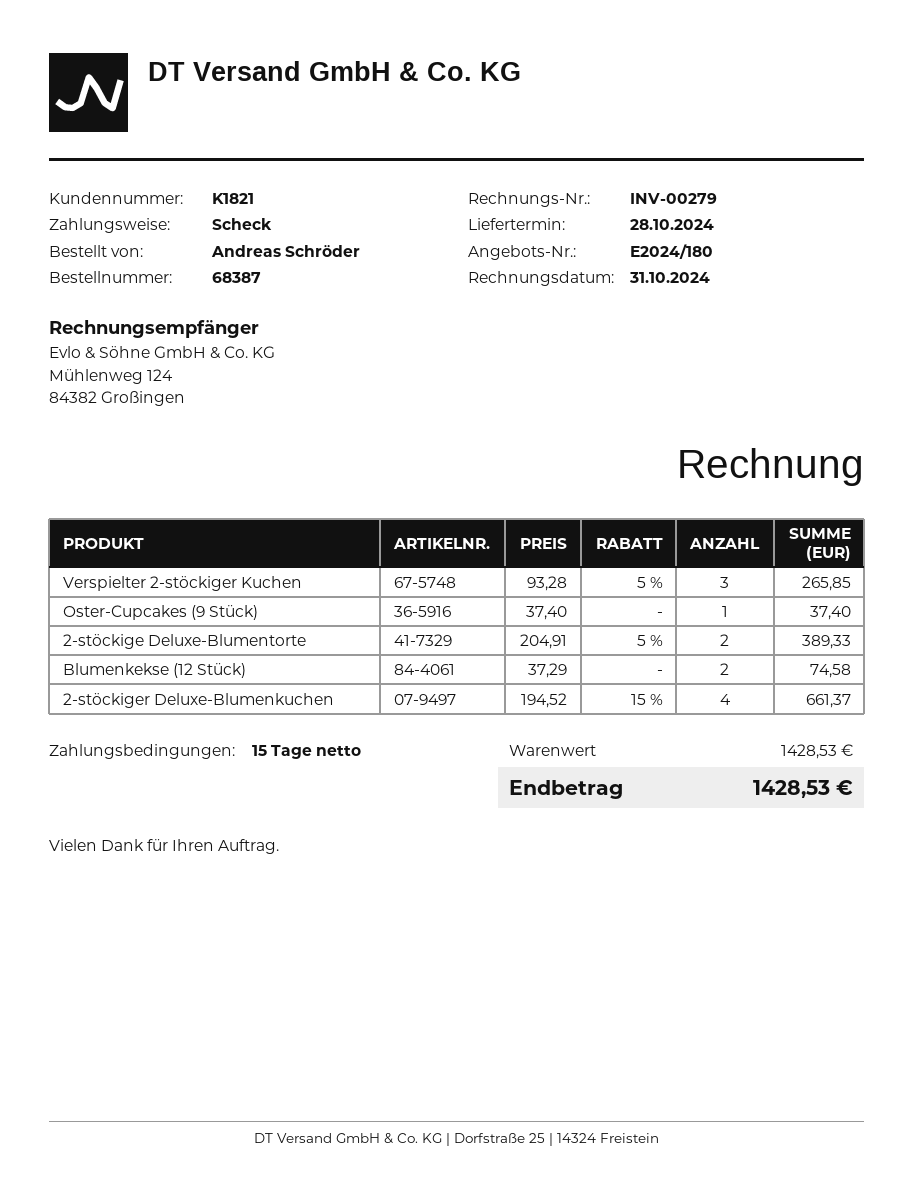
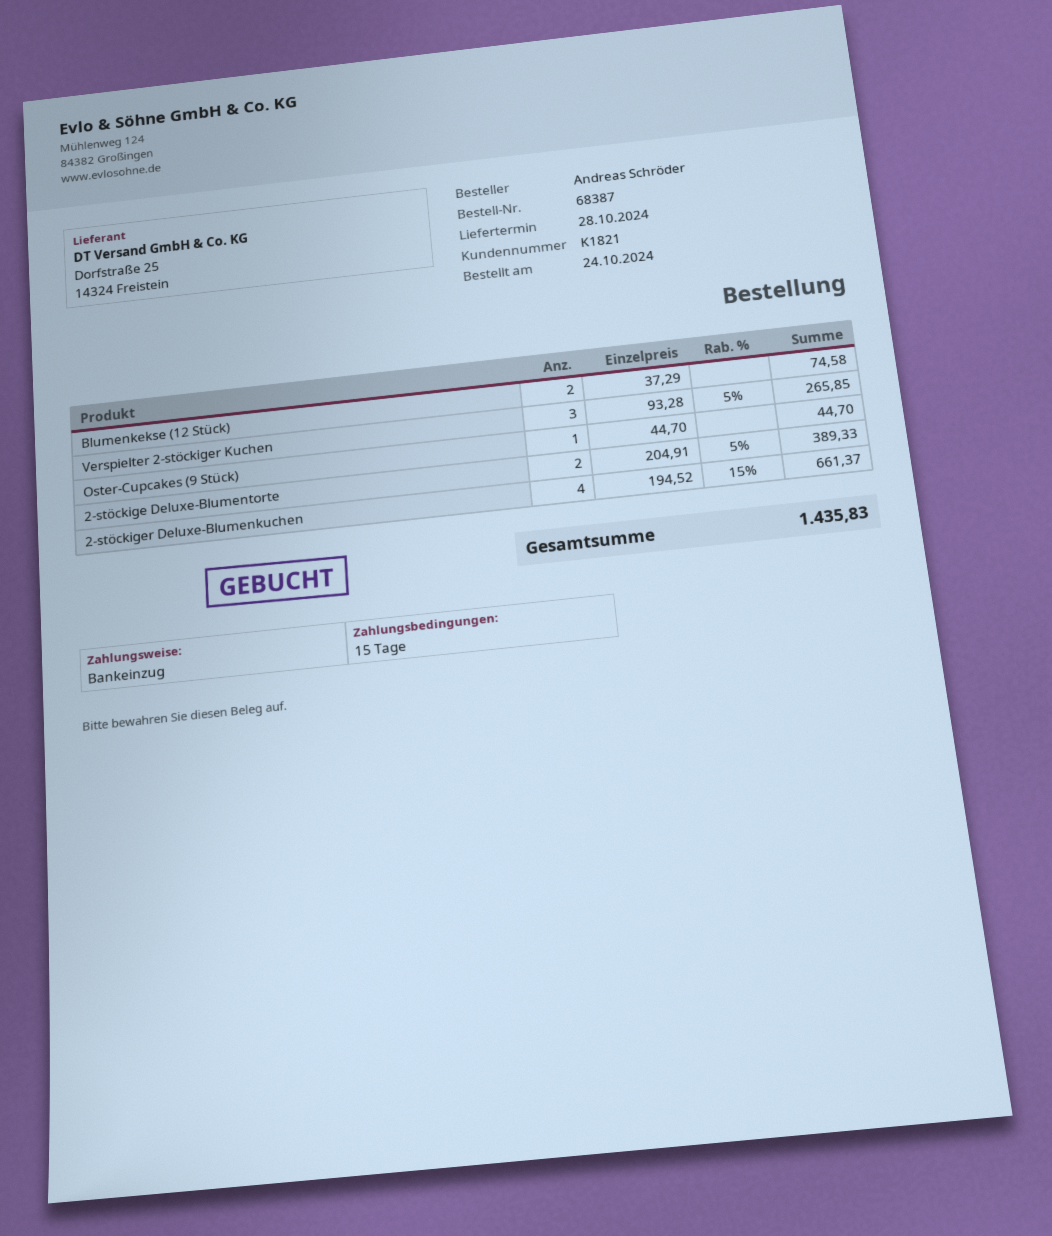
payment method: cheque -> direct debit
Oster-Cupcakes (9 Stück): 1 x 37.40 = 37.40 -> 1 x 44.70 = 44.70
total: 1428.53 -> 1435.83

